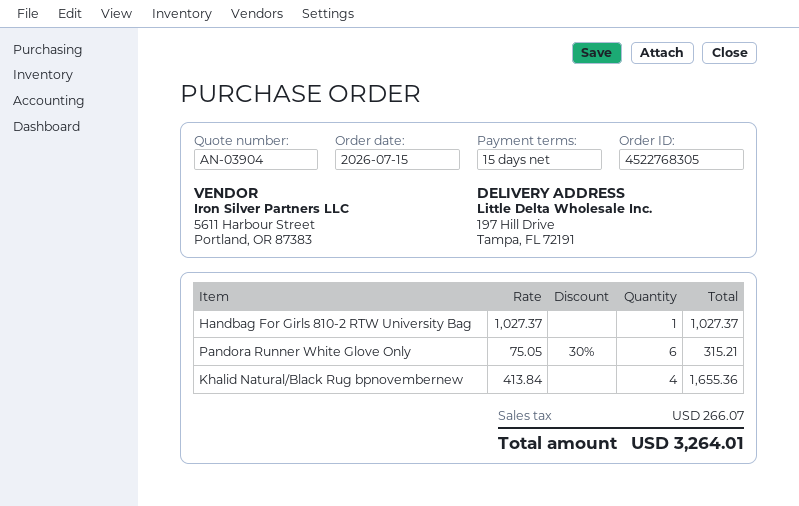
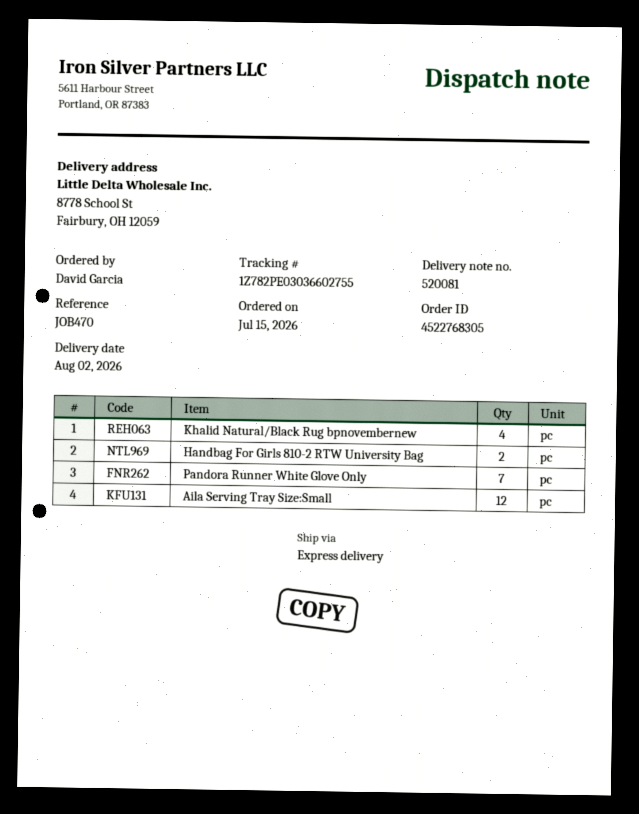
ship to: 197 Hill Drive, Tampa, FL 72191 -> 8778 School St, Fairbury, OH 12059
Handbag For Girls 810-2 RTW University Bag: 1 -> 2
Pandora Runner White Glove Only: 6 -> 7
Aila Serving Tray Size:Small: none -> 12

